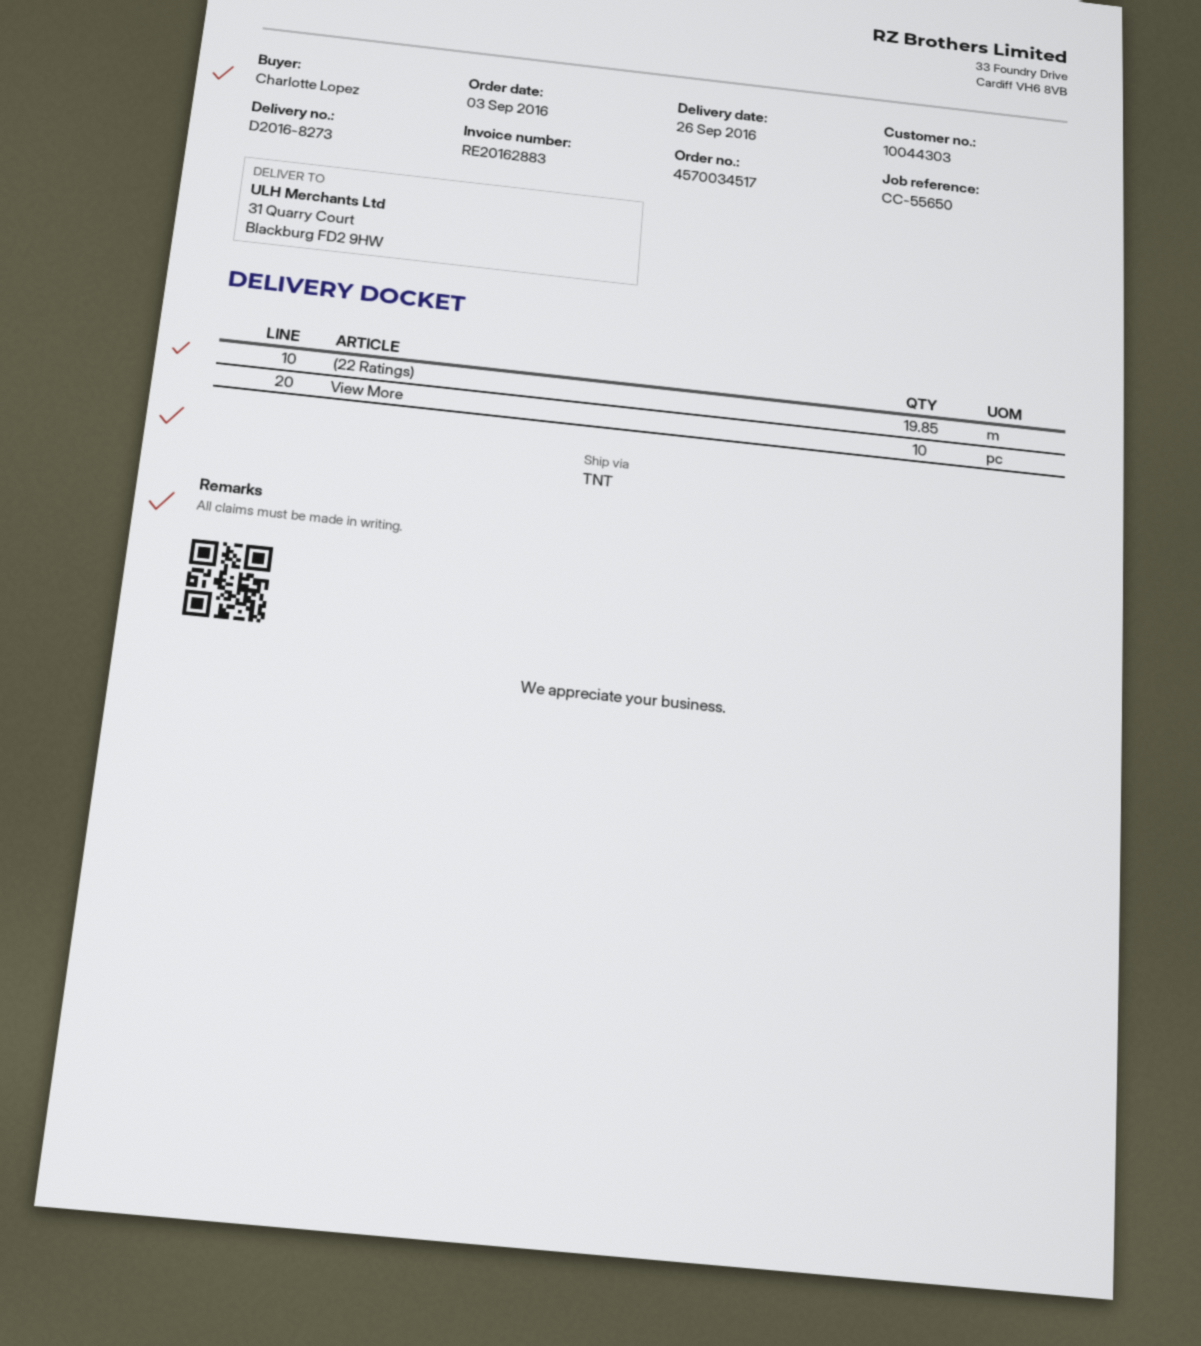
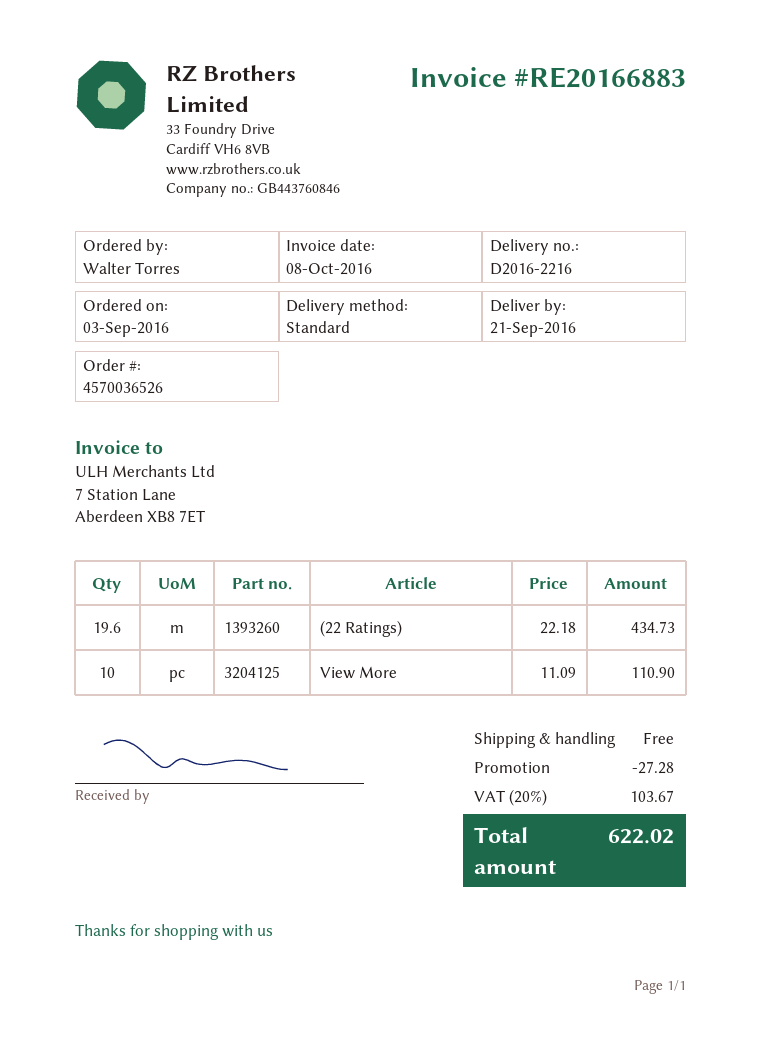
order number: 4570034517 -> 4570036526
delivery note number: D2016-8273 -> D2016-2216
delivery date: 2016-09-26 -> 2016-09-21
invoice number: RE20162883 -> RE20166883
ordered by: Charlotte Lopez -> Walter Torres
shipping method: TNT -> standard
(22 Ratings): 19.85 -> 19.6

